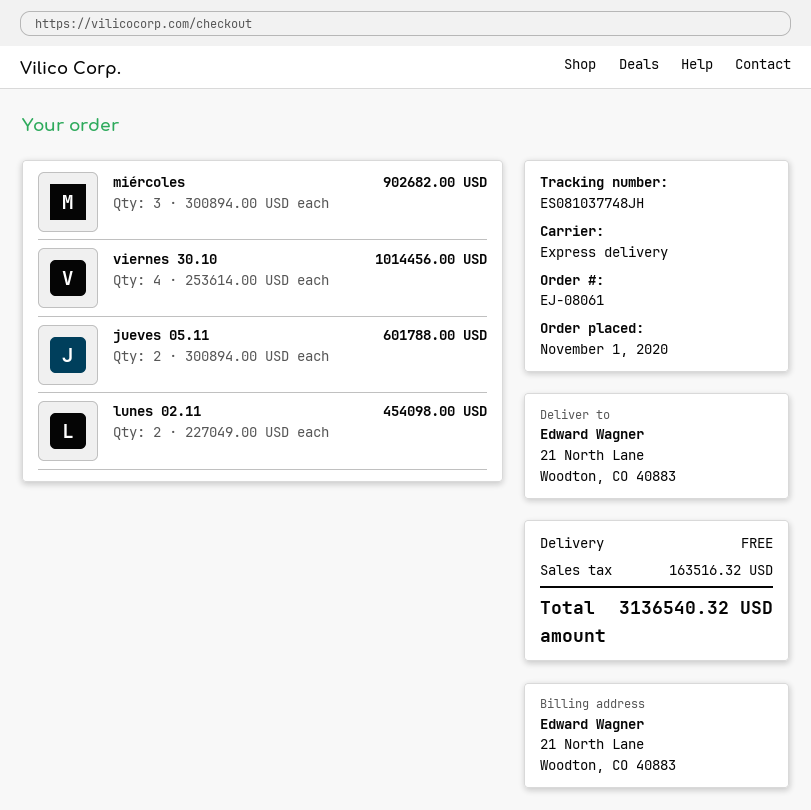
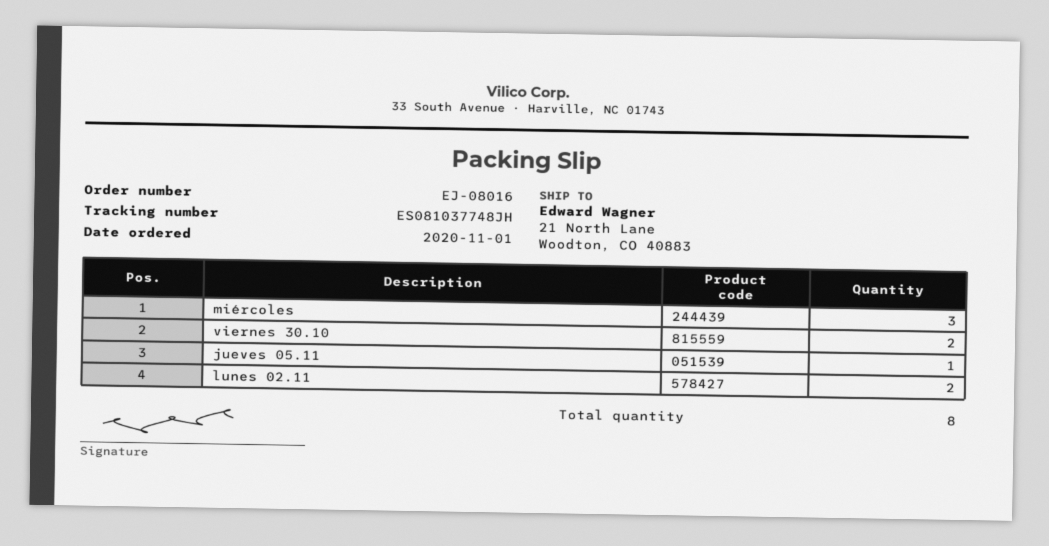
order number: EJ-08061 -> EJ-08016
viernes 30.10: 4 -> 2
jueves 05.11: 2 -> 1

